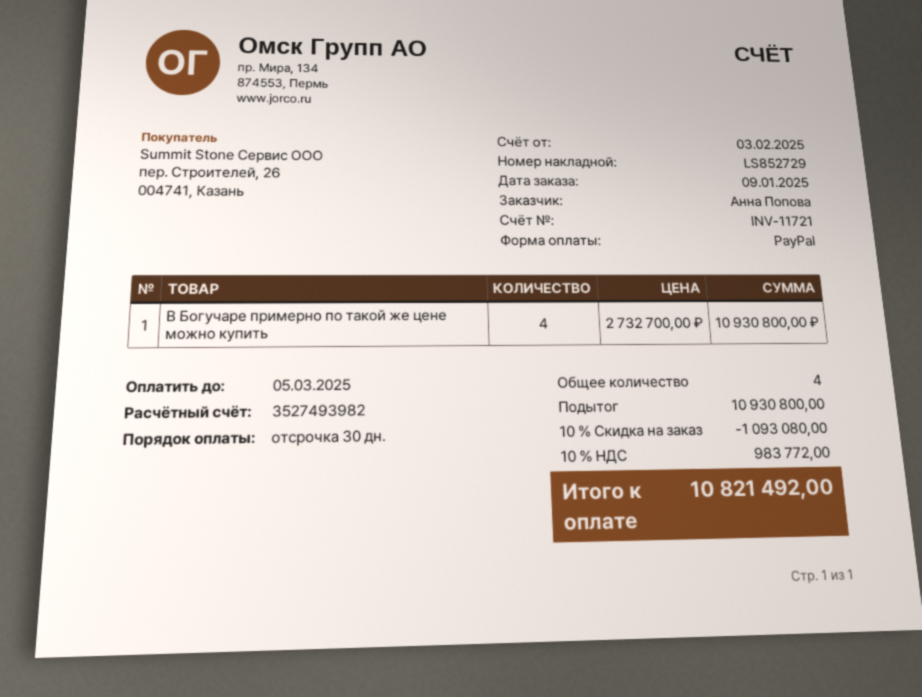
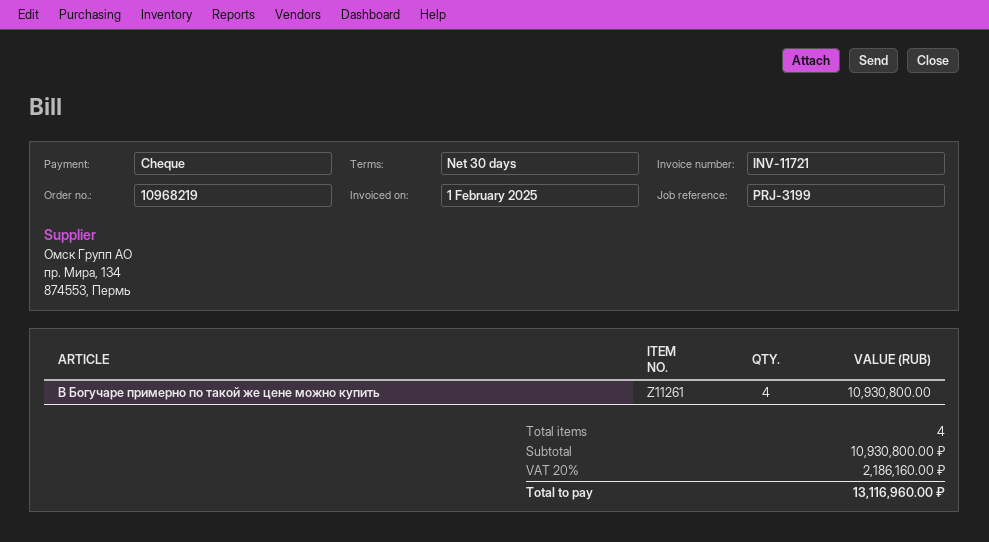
invoice date: 2025-02-03 -> 2025-02-01
payment method: PayPal -> cheque
discount: 10% = 1093080.00 -> none
tax: 10% = 983772.00 -> 20% = 2186160.00
total: 10821492.00 -> 13116960.00

